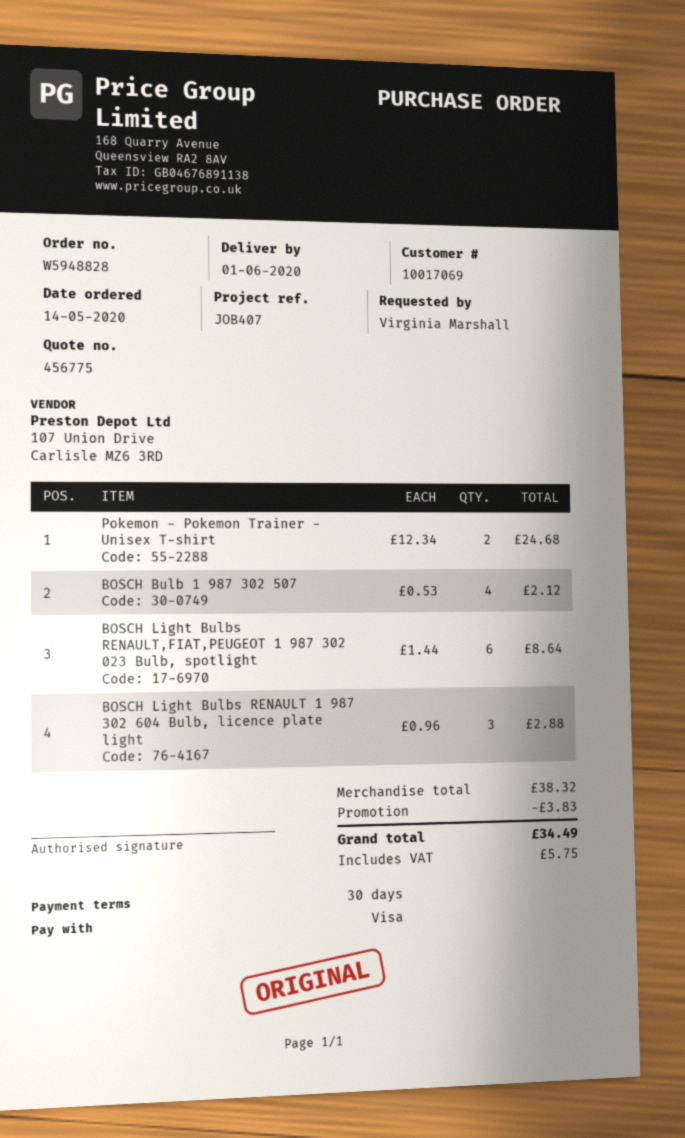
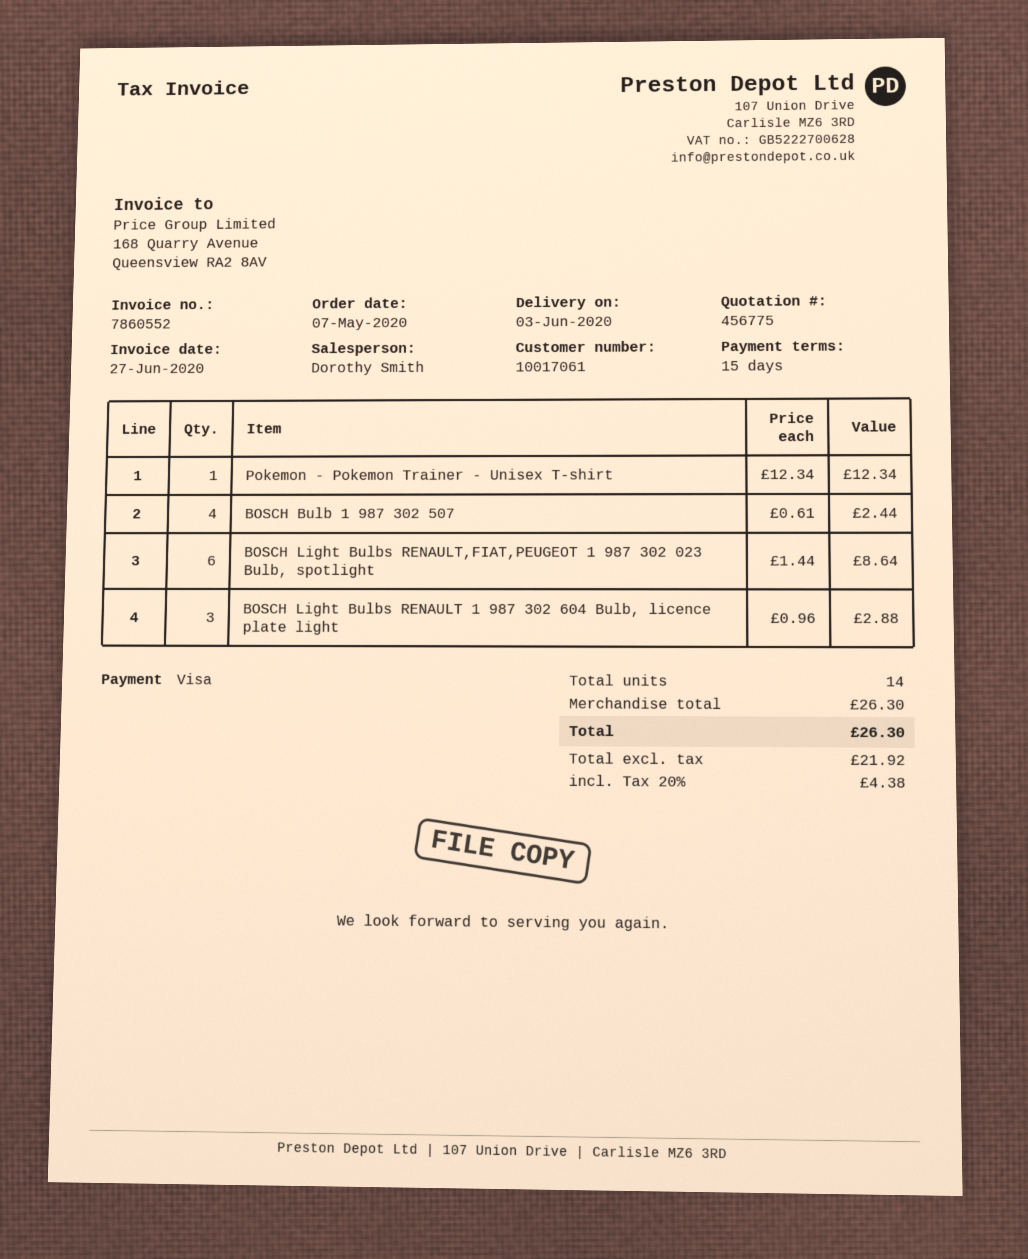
order date: 2020-05-14 -> 2020-05-07
delivery date: 2020-06-01 -> 2020-06-03
payment terms: 30 days -> 15 days
customer number: 10017069 -> 10017061
Pokemon - Pokemon Trainer - Unisex T-shirt: 2 x 12.34 = 24.68 -> 1 x 12.34 = 12.34
BOSCH Bulb 1 987 302 507: 4 x 0.53 = 2.12 -> 4 x 0.61 = 2.44
subtotal: 38.32 -> 26.30
discount: 3.83 -> none
tax: 5.75 -> 4.38
total: 34.49 -> 26.30

